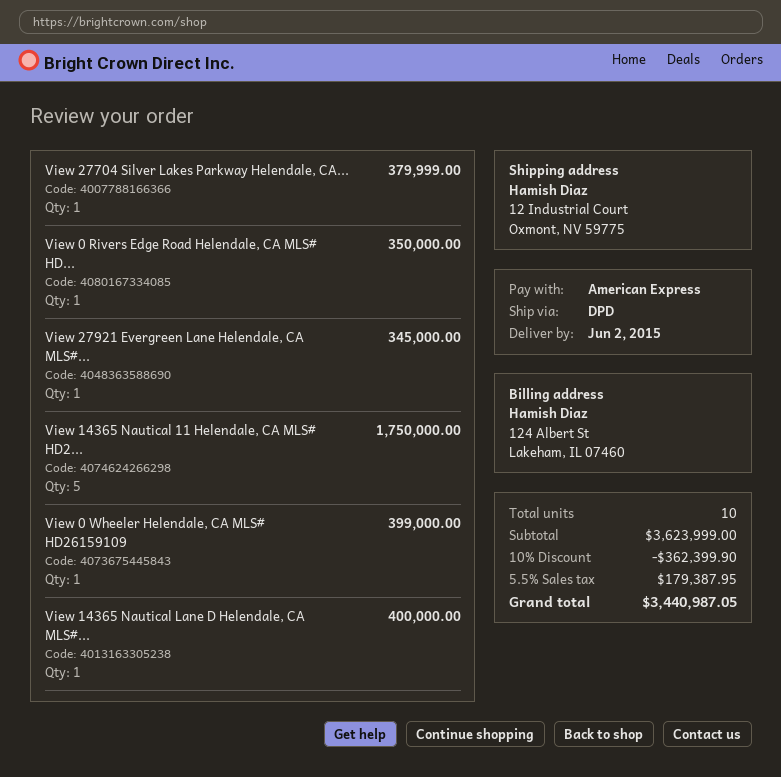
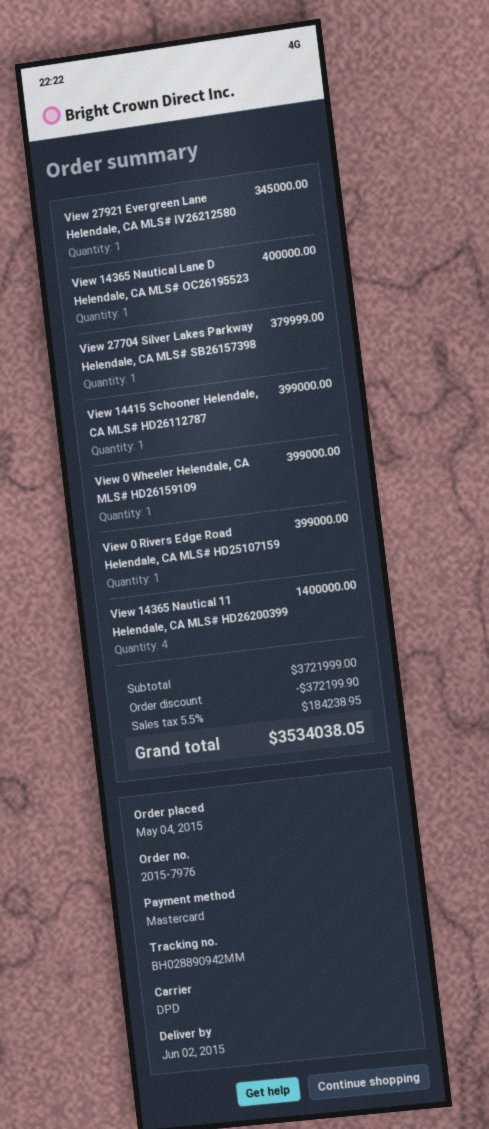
payment method: American Express -> Mastercard
View 0 Rivers Edge Road Helendale, CA MLS# HD...: 1 for 350000.00 -> 1 for 399000.00
View 14365 Nautical 11 Helendale, CA MLS# HD2...: 5 for 1750000.00 -> 4 for 1400000.00
View 14415 Schooner Helendale, CA MLS# HD26112787: none -> 1 for 399000.00
subtotal: 3623999.00 -> 3721999.00
discount: 362399.90 -> 372199.90
tax: 5.5% = 179387.95 -> 5.5% = 184238.95
total: 3440987.05 -> 3534038.05

